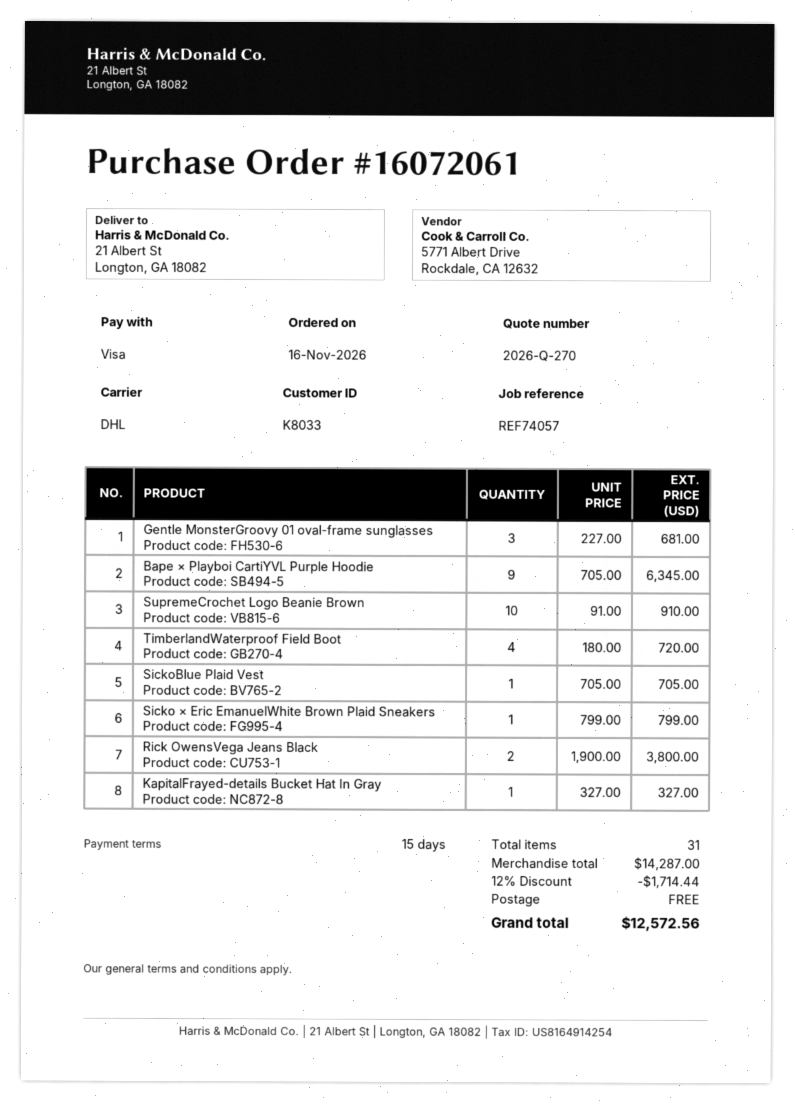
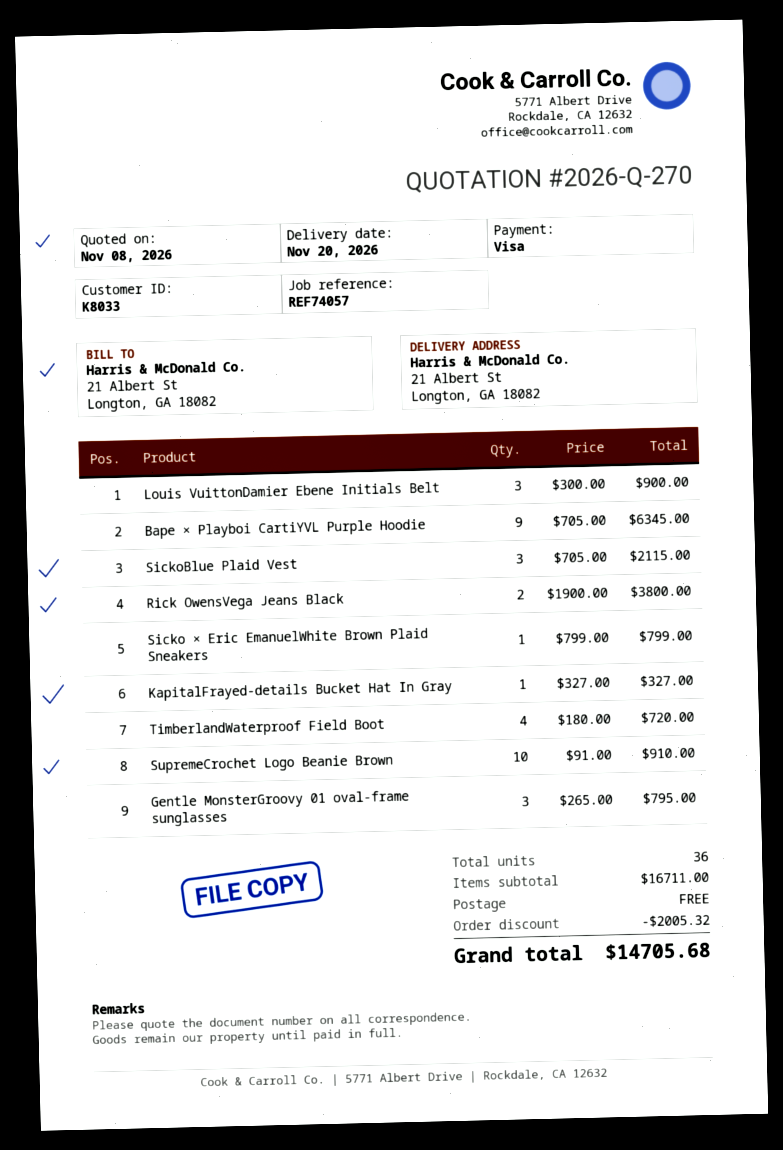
Gentle MonsterGroovy 01 oval-frame sunglasses: 3 x 227.00 = 681.00 -> 3 x 265.00 = 795.00
SickoBlue Plaid Vest: 1 x 705.00 = 705.00 -> 3 x 705.00 = 2115.00
Louis VuittonDamier Ebene Initials Belt: none -> 3 x 300.00 = 900.00
total quantity: 31 -> 36
subtotal: 14287.00 -> 16711.00
discount: 1714.44 -> 2005.32
total: 12572.56 -> 14705.68

